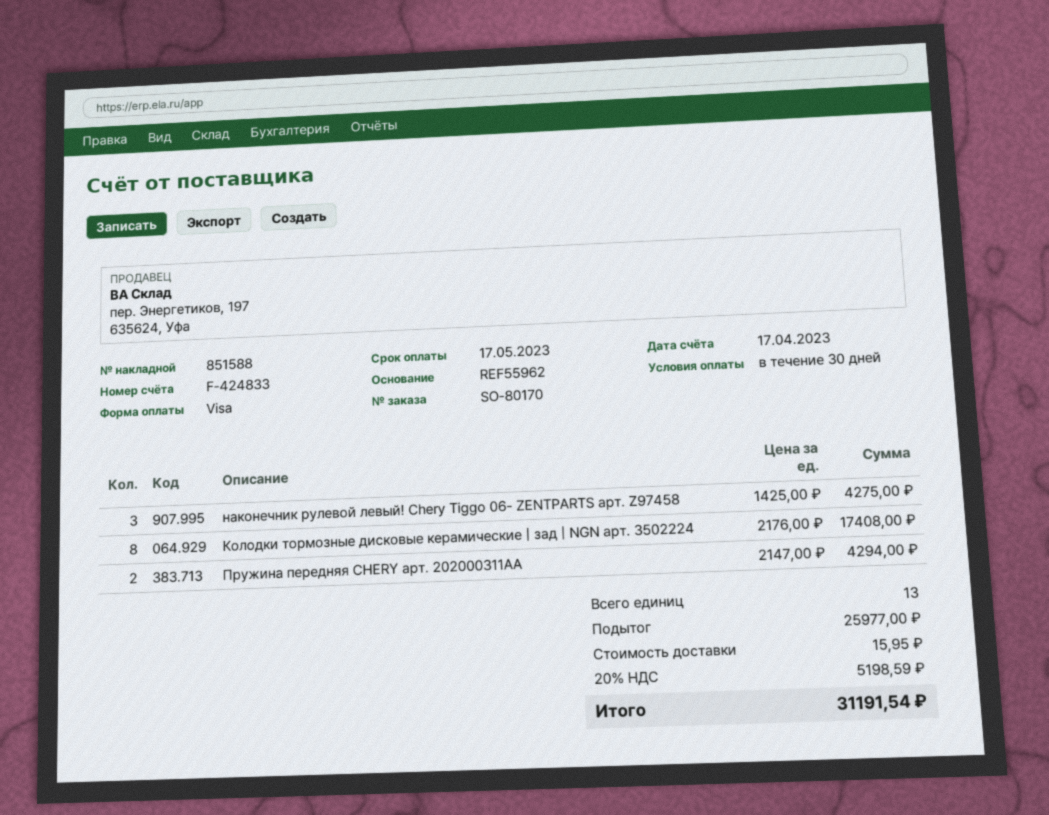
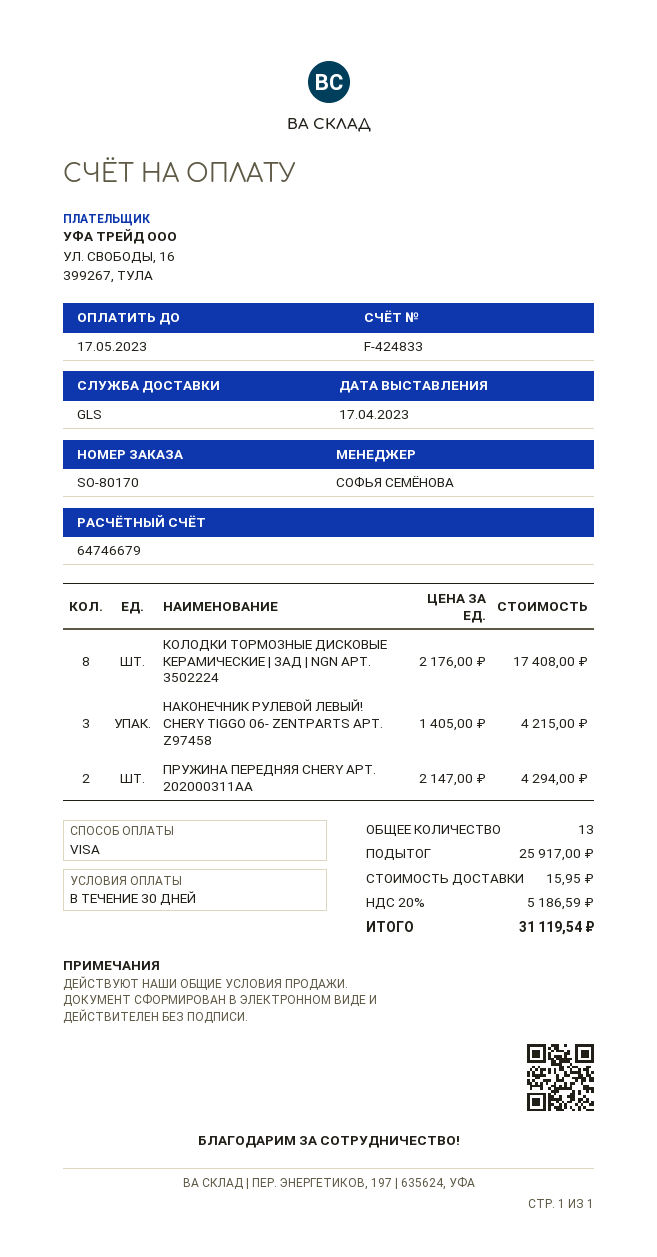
наконечник рулевой левый! Chery Tiggo 06- ZENTPARTS арт. Z97458: 3 x 1425.00 = 4275.00 -> 3 x 1405.00 = 4215.00
subtotal: 25977.00 -> 25917.00
tax: 20% = 5198.59 -> 20% = 5186.59
total: 31191.54 -> 31119.54

